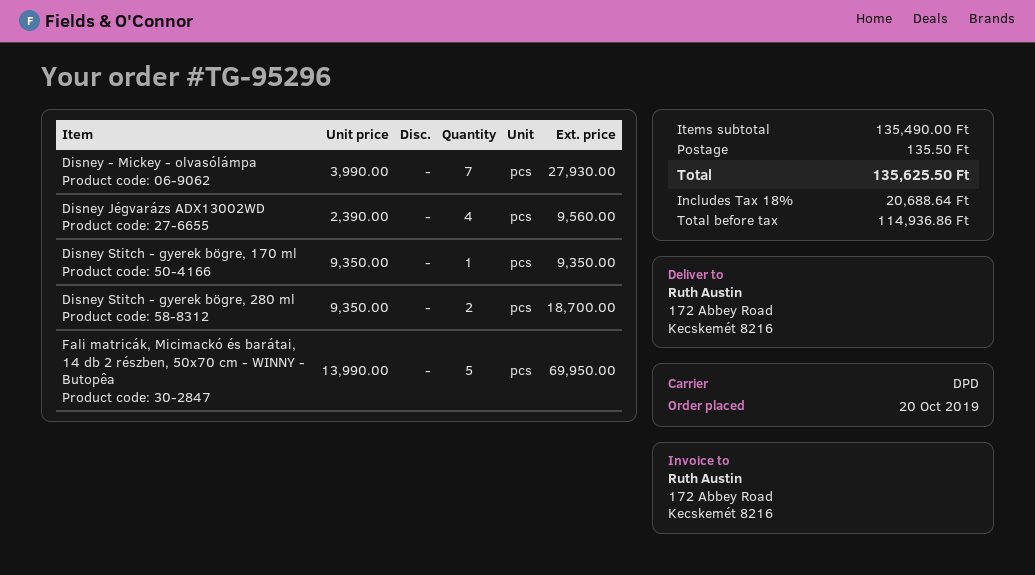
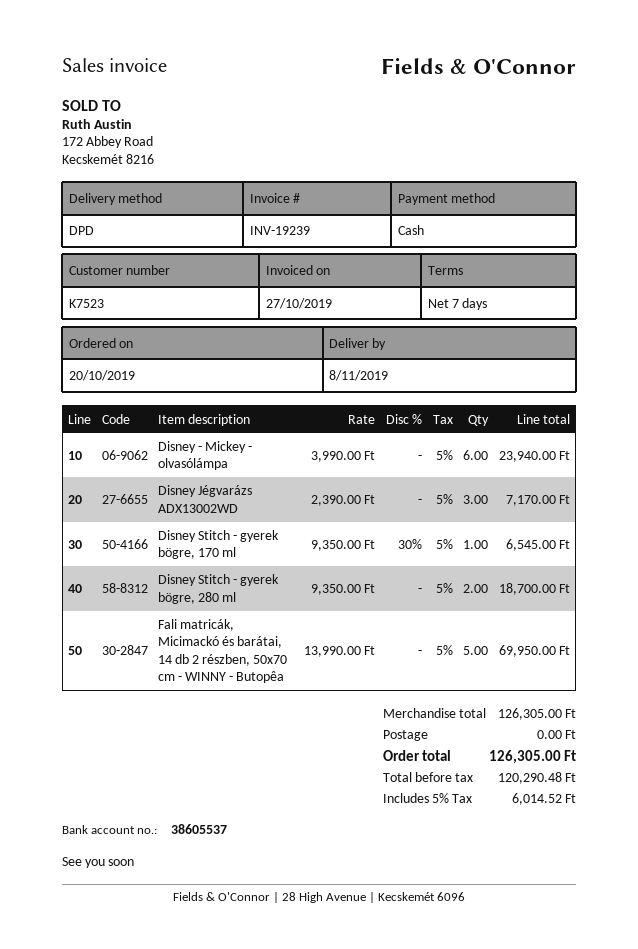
Disney - Mickey - olvasólámpa: 7 x 3990.00 = 27930.00 -> 6 x 3990.00 = 23940.00
Disney Jégvarázs ADX13002WD: 4 x 2390.00 = 9560.00 -> 3 x 2390.00 = 7170.00
Disney Stitch - gyerek bögre, 170 ml: 1 x 9350.00 = 9350.00 -> 1 x 9350.00 - 30% = 6545.00
subtotal: 135490.00 -> 126305.00
shipping: 135.50 -> 0.00
net: 114936.86 -> 120290.48
tax: 18% = 20688.64 -> 5% = 6014.52
total: 135625.50 -> 126305.00

